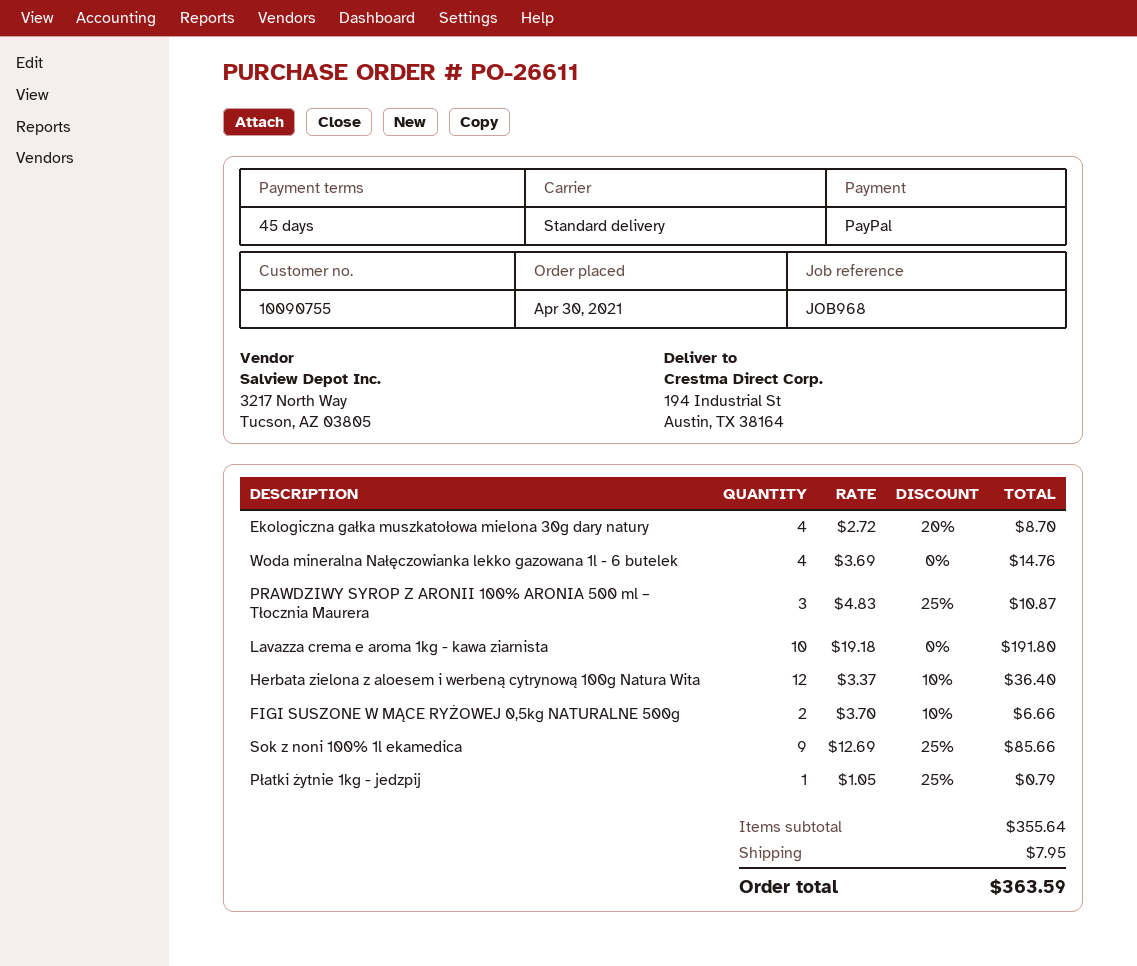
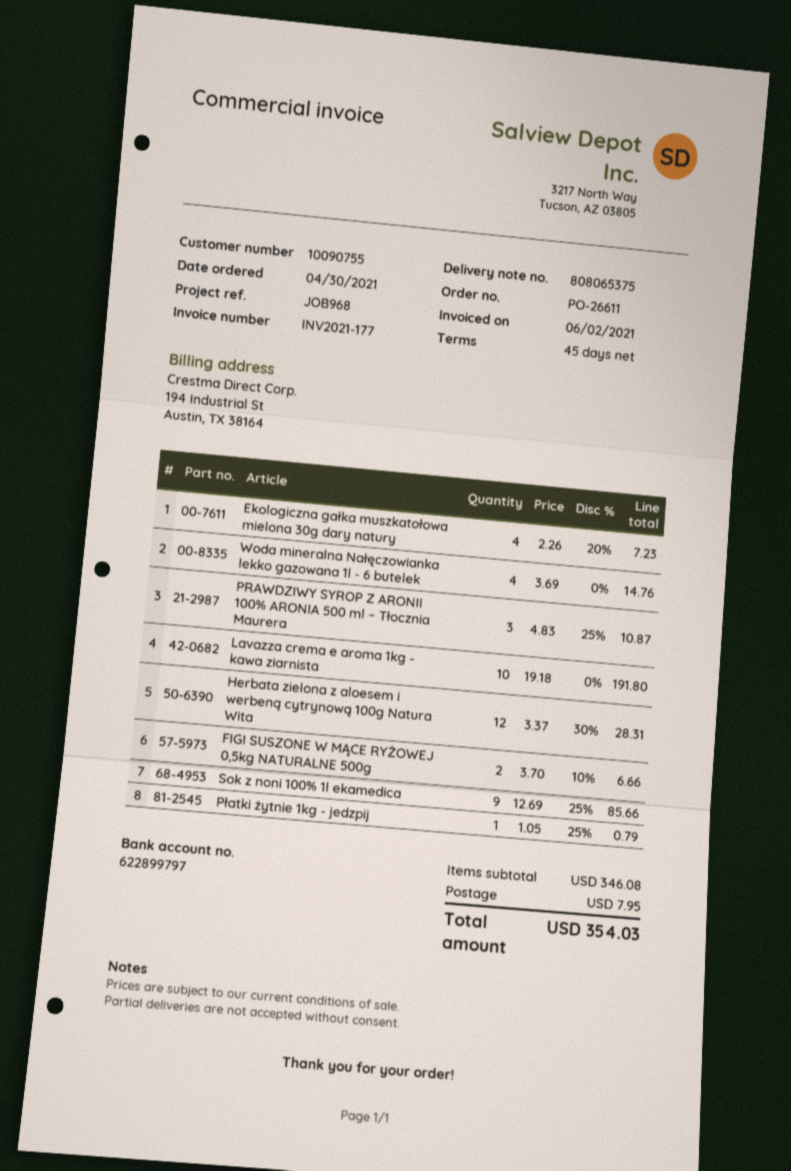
Ekologiczna gałka muszkatołowa mielona 30g dary natury: 4 x 2.72 - 20% = 8.70 -> 4 x 2.26 - 20% = 7.23
Herbata zielona z aloesem i werbeną cytrynową 100g Natura Wita: 12 x 3.37 - 10% = 36.40 -> 12 x 3.37 - 30% = 28.31
subtotal: 355.64 -> 346.08
total: 363.59 -> 354.03

